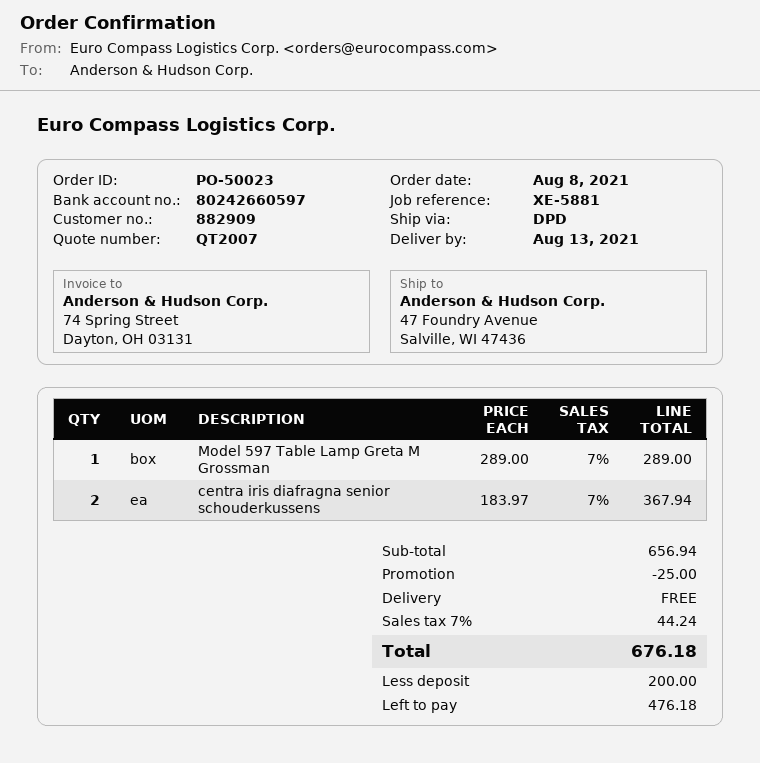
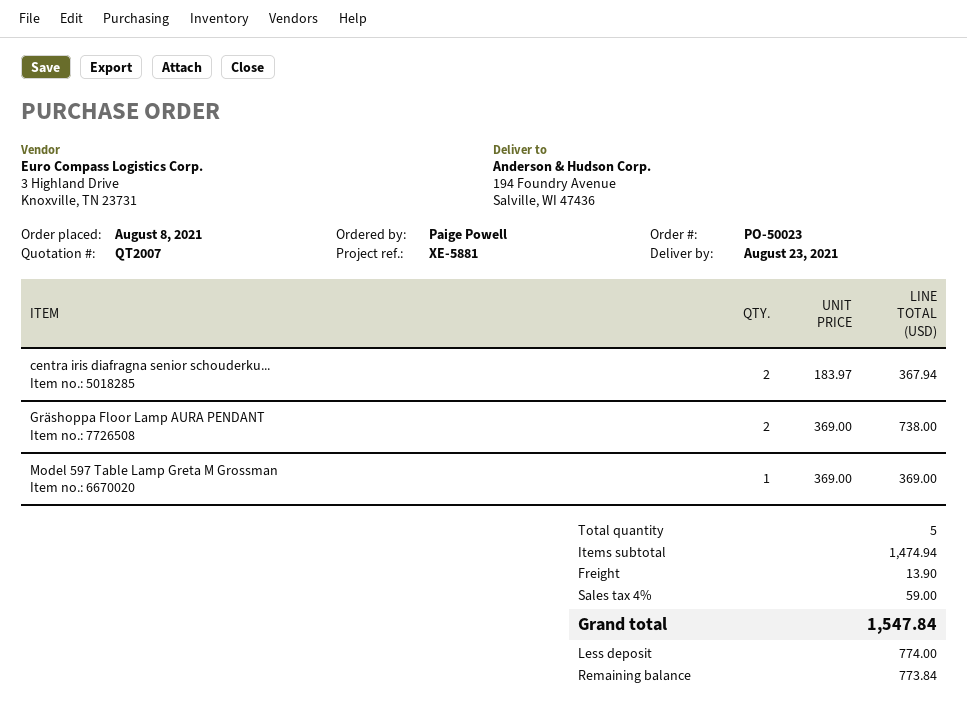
delivery date: 2021-08-13 -> 2021-08-23
ship to: 47 Foundry Avenue, Salville, WI 47436 -> 194 Foundry Avenue, Salville, WI 47436
Model 597 Table Lamp Greta M Grossman: 1 x 289.00 = 289.00 -> 1 x 369.00 = 369.00
Gräshoppa Floor Lamp AURA PENDANT: none -> 2 x 369.00 = 738.00
subtotal: 656.94 -> 1474.94
discount: 25.00 -> none
shipping: 0.00 -> 13.90
tax: 7% = 44.24 -> 4% = 59.00
total: 676.18 -> 1547.84
deposit: 200.00 -> 774.00
balance: 476.18 -> 773.84

